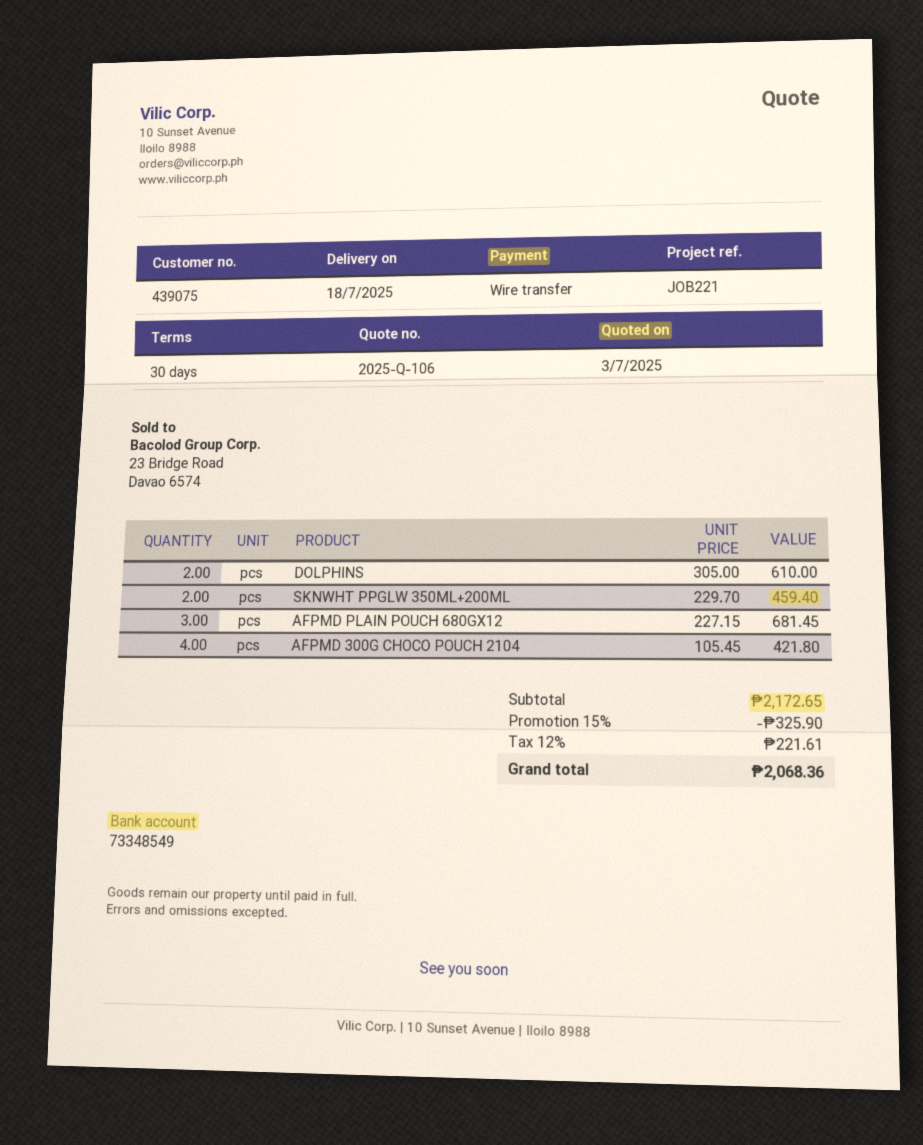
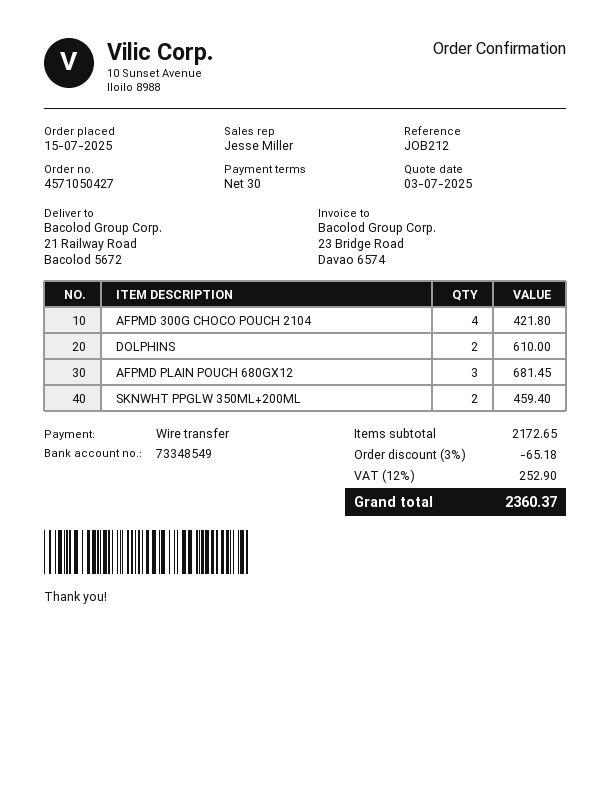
reference: JOB221 -> JOB212
discount: 15% = 325.90 -> 3% = 65.18
tax: 12% = 221.61 -> 12% = 252.90
total: 2068.36 -> 2360.37

